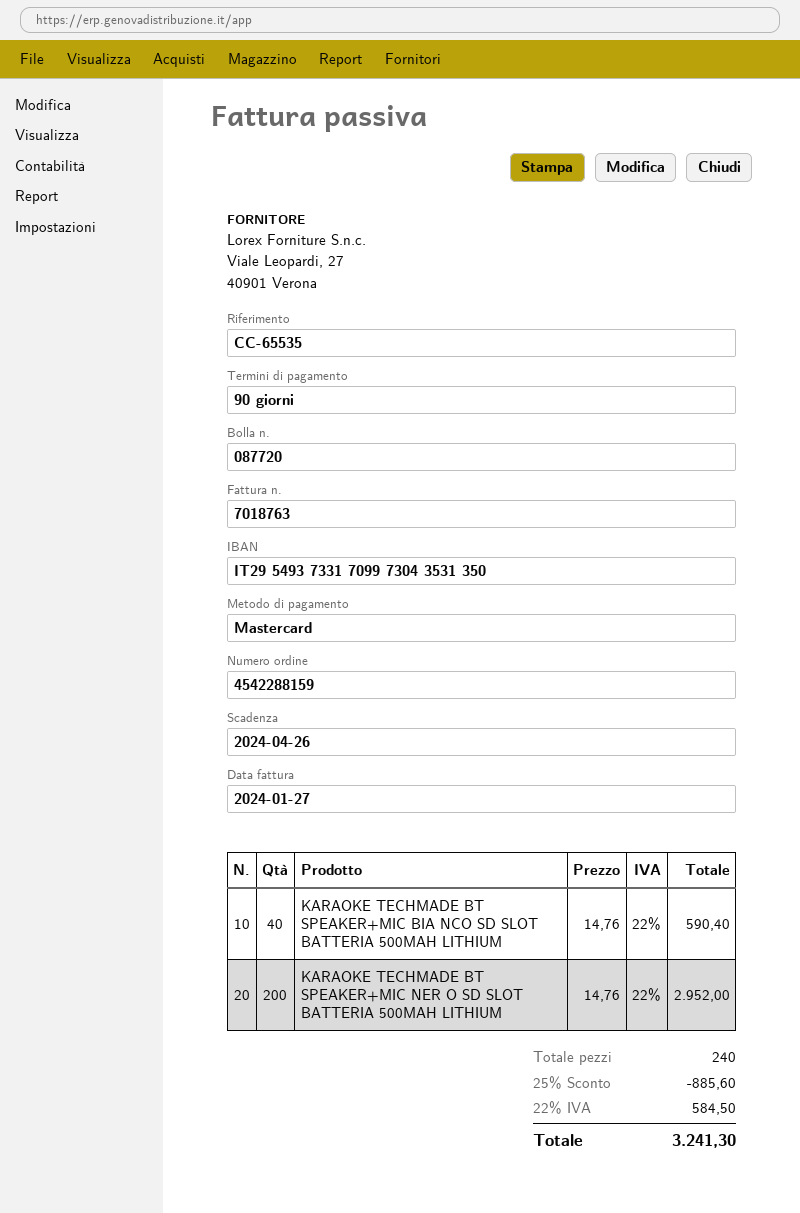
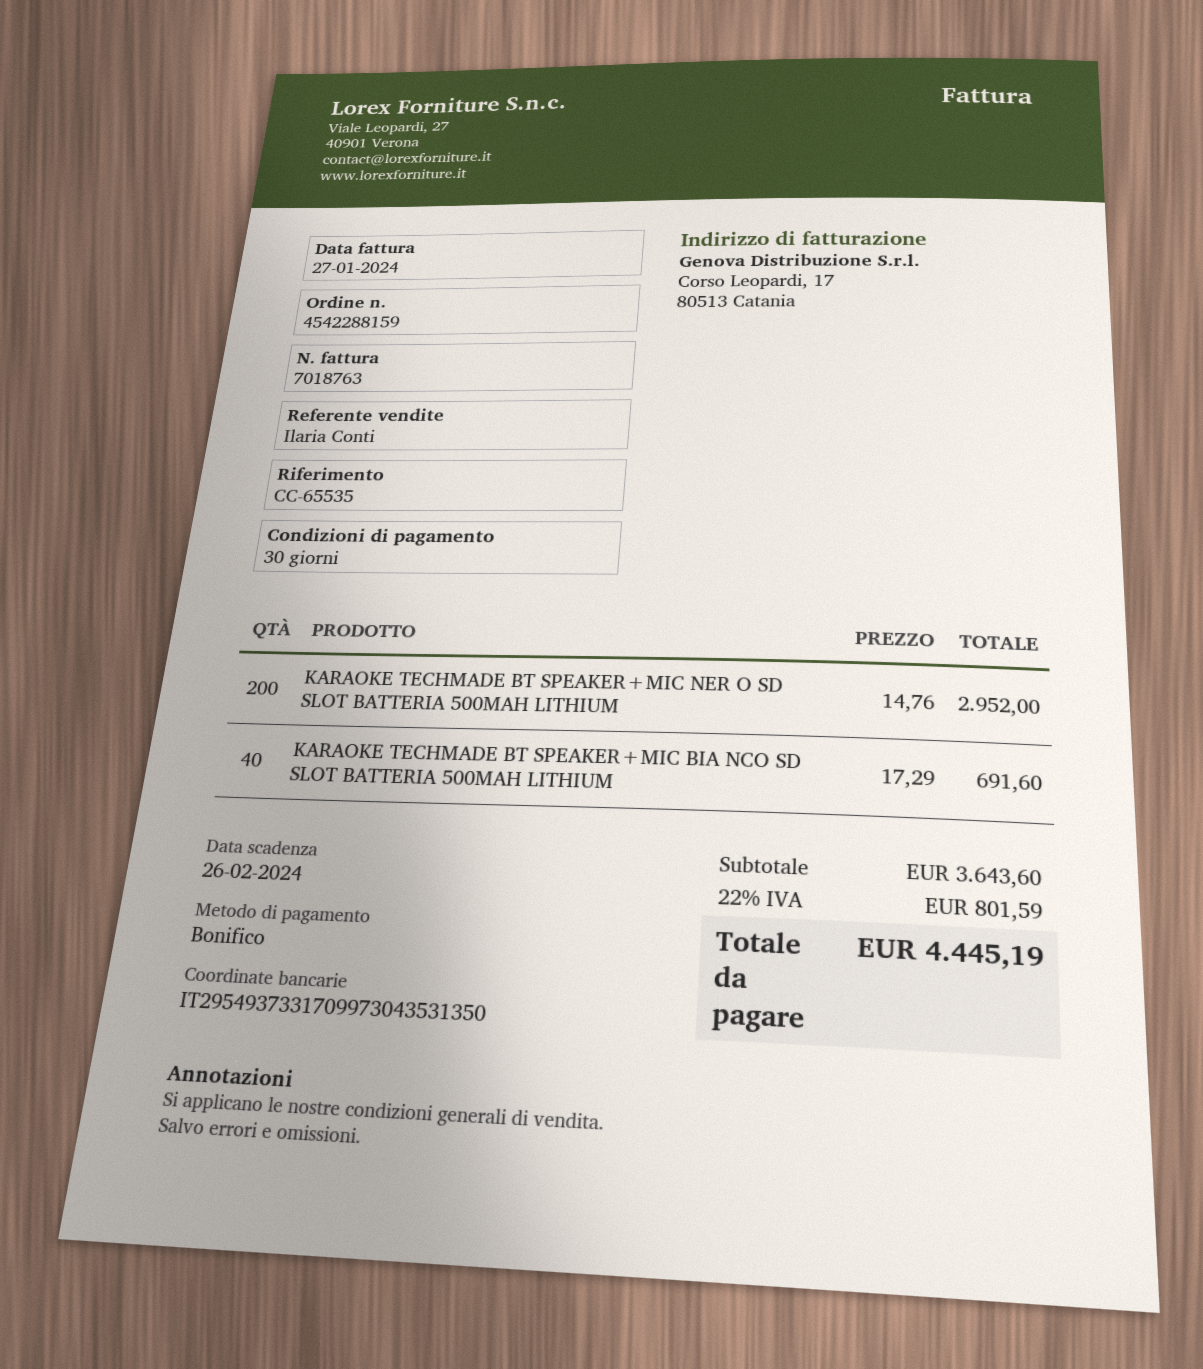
payment terms: 90 days -> 30 days
due date: 2024-04-26 -> 2024-02-26
payment method: Mastercard -> bank transfer
KARAOKE TECHMADE BT SPEAKER+MIC BIA NCO SD SLOT BATTERIA 500MAH LITHIUM: 40 x 14.76 = 590.40 -> 40 x 17.29 = 691.60
discount: 25% = 885.60 -> none
tax: 22% = 584.50 -> 22% = 801.59
total: 3241.30 -> 4445.19

